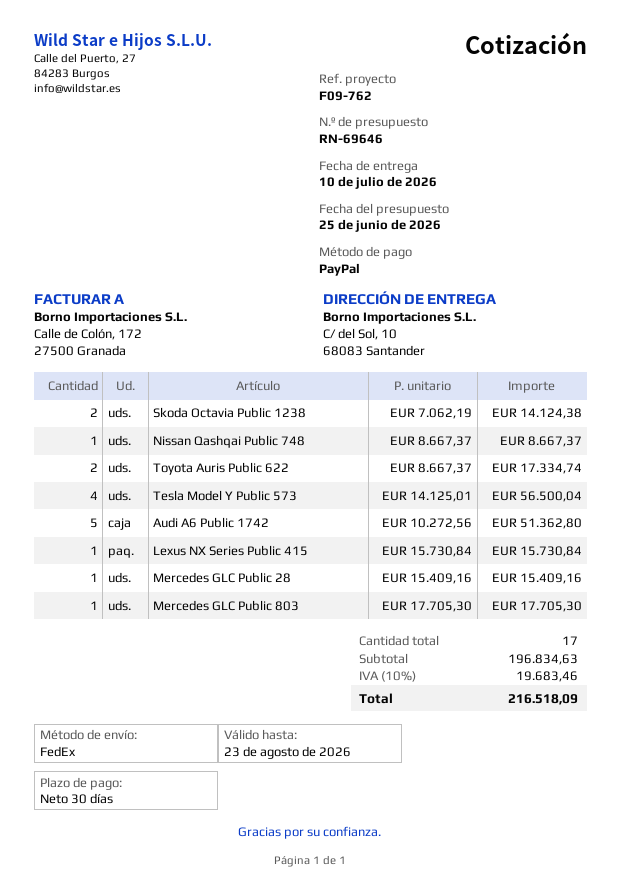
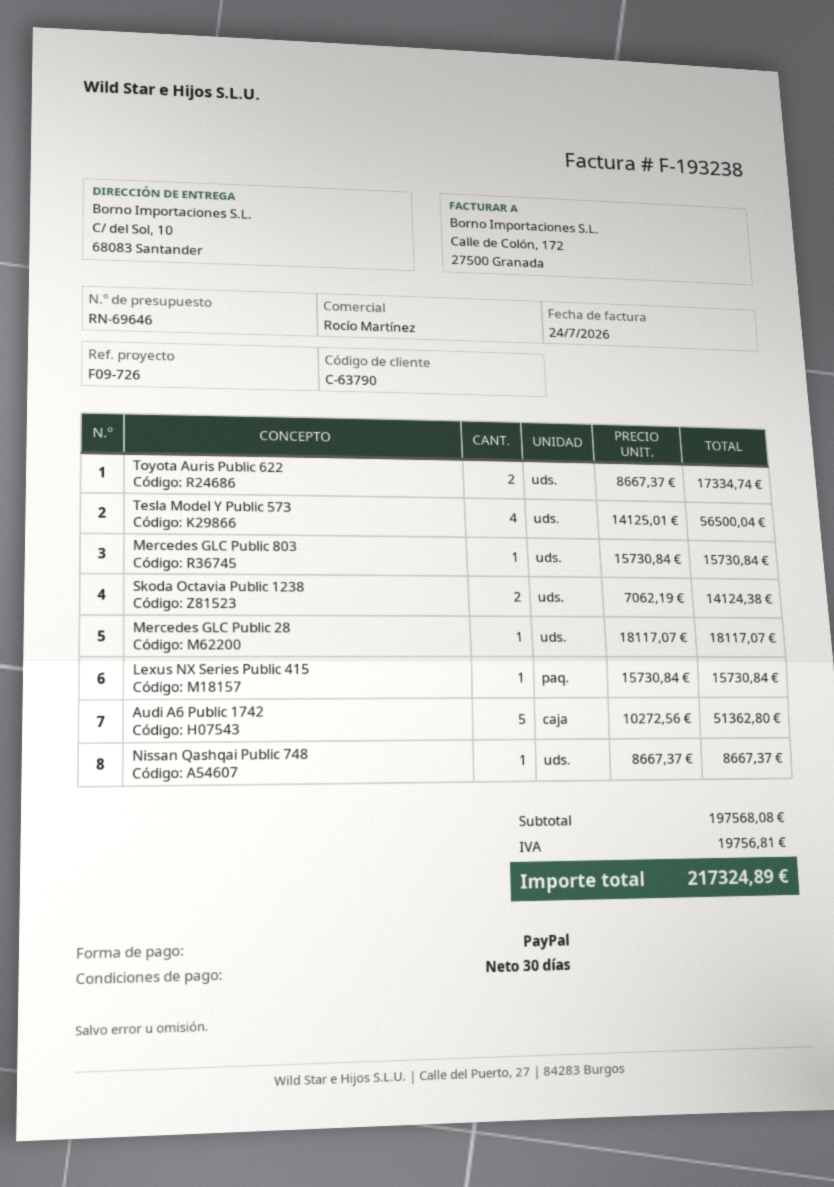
reference: F09-762 -> F09-726
Mercedes GLC Public 28: 1 x 15409.16 = 15409.16 -> 1 x 18117.07 = 18117.07
Mercedes GLC Public 803: 1 x 17705.30 = 17705.30 -> 1 x 15730.84 = 15730.84
subtotal: 196834.63 -> 197568.08
tax: 19683.46 -> 19756.81
total: 216518.09 -> 217324.89

